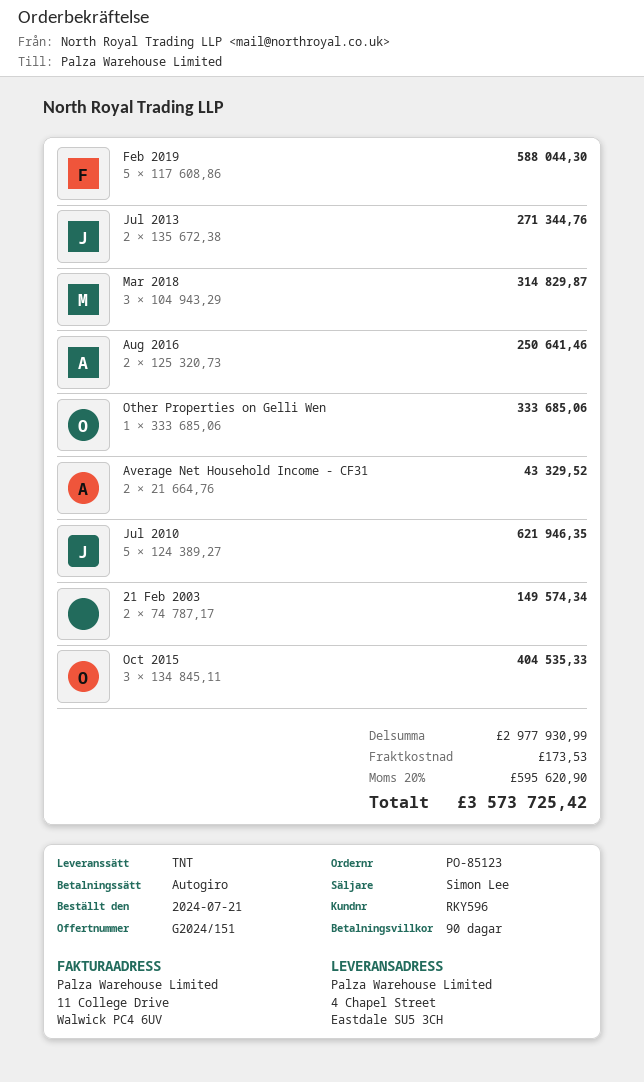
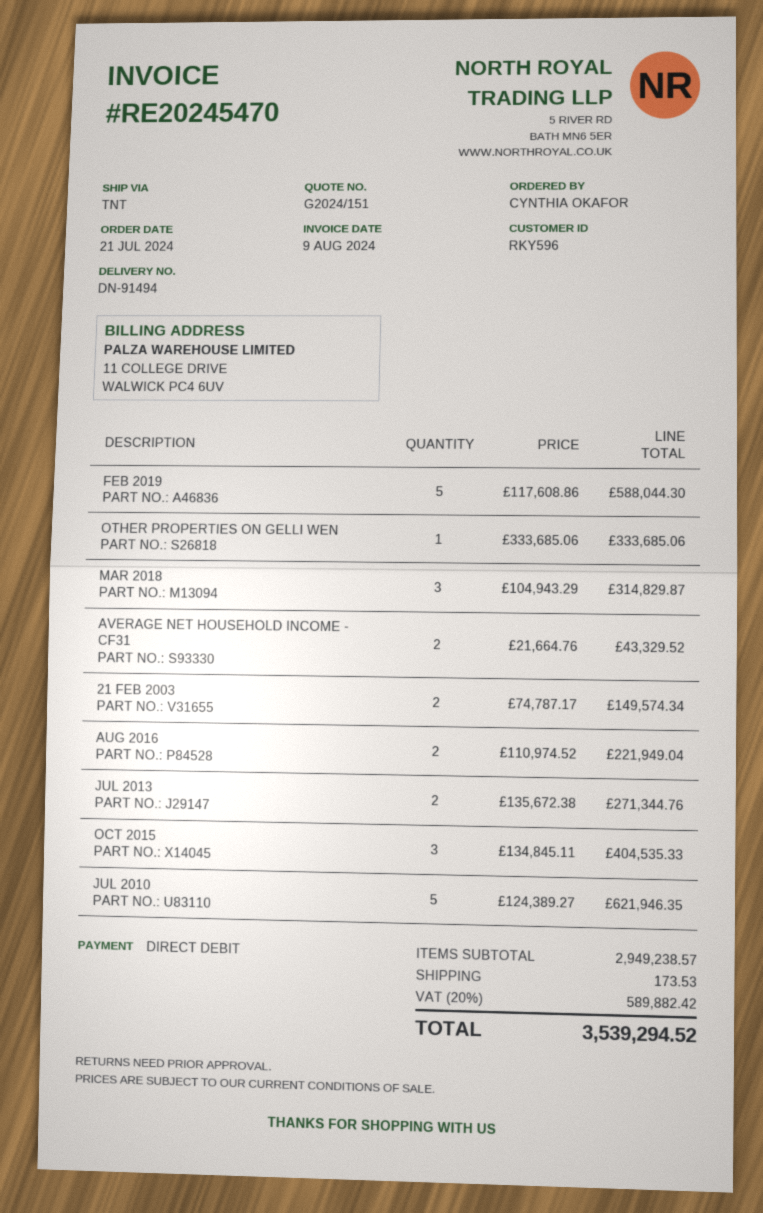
Aug 2016: 2 x 125320.73 = 250641.46 -> 2 x 110974.52 = 221949.04
subtotal: 2977930.99 -> 2949238.57
tax: 20% = 595620.90 -> 20% = 589882.42
total: 3573725.42 -> 3539294.52

